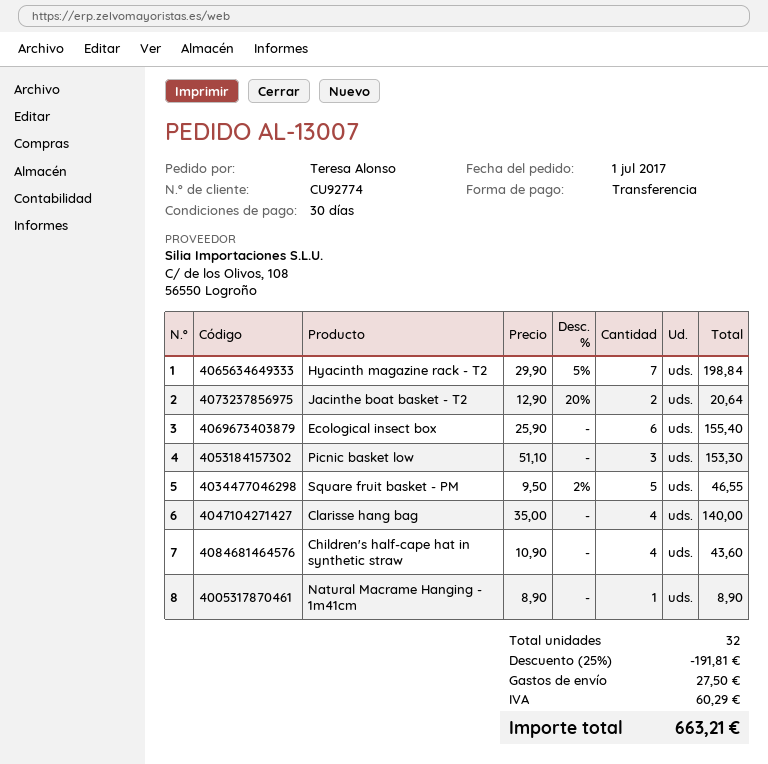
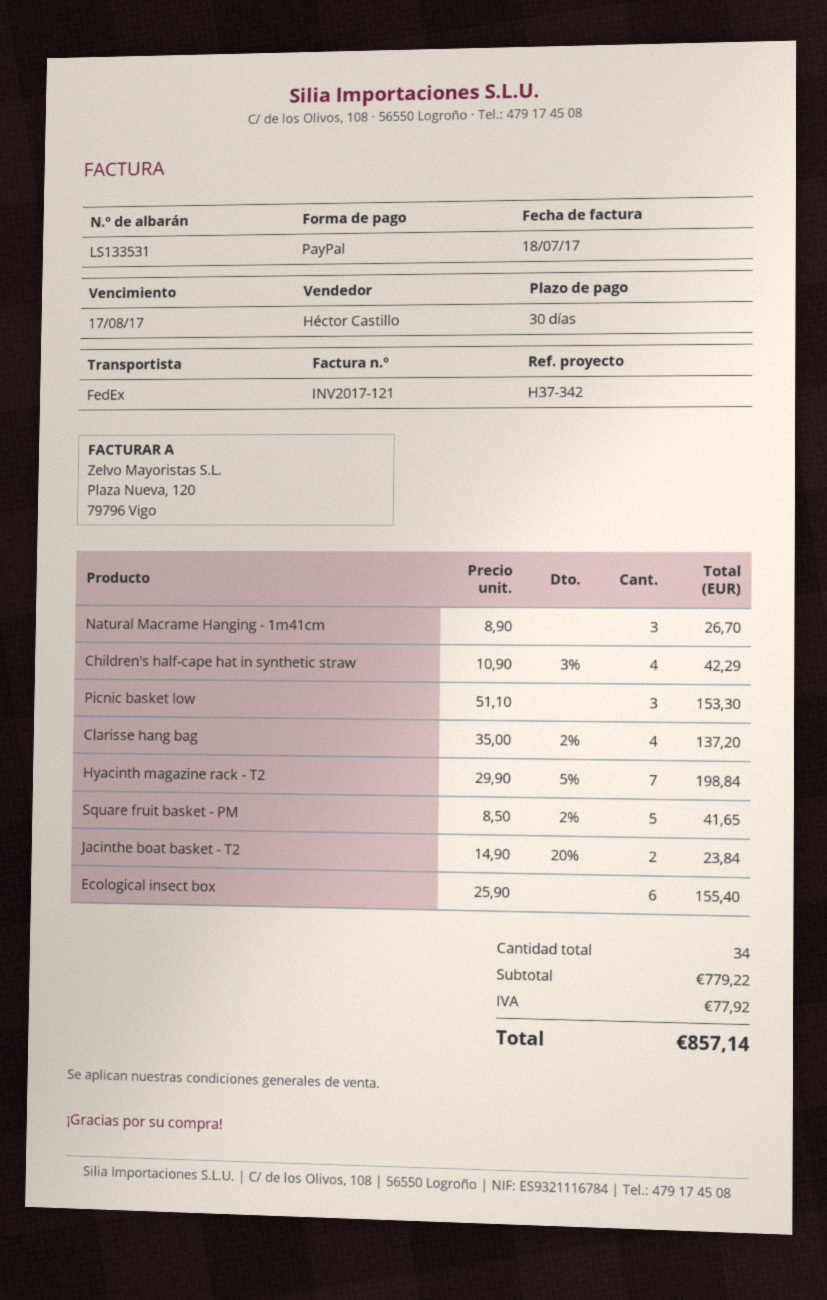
payment method: bank transfer -> PayPal
Jacinthe boat basket - T2: 2 x 12.90 - 20% = 20.64 -> 2 x 14.90 - 20% = 23.84
Square fruit basket - PM: 5 x 9.50 - 2% = 46.55 -> 5 x 8.50 - 2% = 41.65
Clarisse hang bag: 4 x 35.00 = 140.00 -> 4 x 35.00 - 2% = 137.20
Children's half-cape hat in synthetic straw: 4 x 10.90 = 43.60 -> 4 x 10.90 - 3% = 42.29
Natural Macrame Hanging - 1m41cm: 1 x 8.90 = 8.90 -> 3 x 8.90 = 26.70
total quantity: 32 -> 34
discount: 25% = 191.81 -> none
shipping: 27.50 -> none
tax: 60.29 -> 77.92
total: 663.21 -> 857.14

